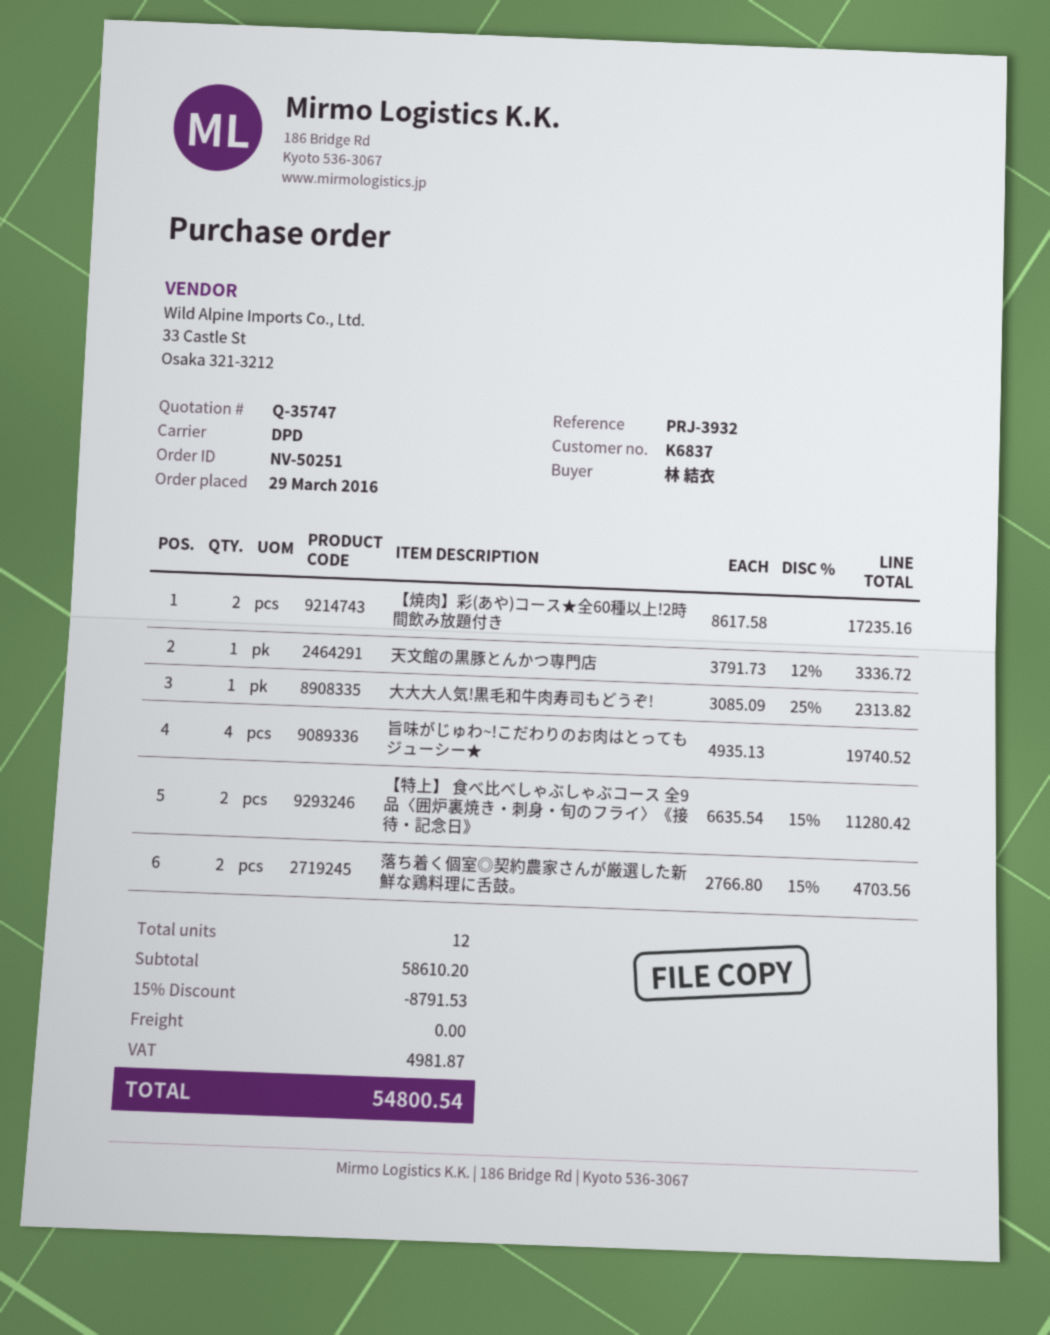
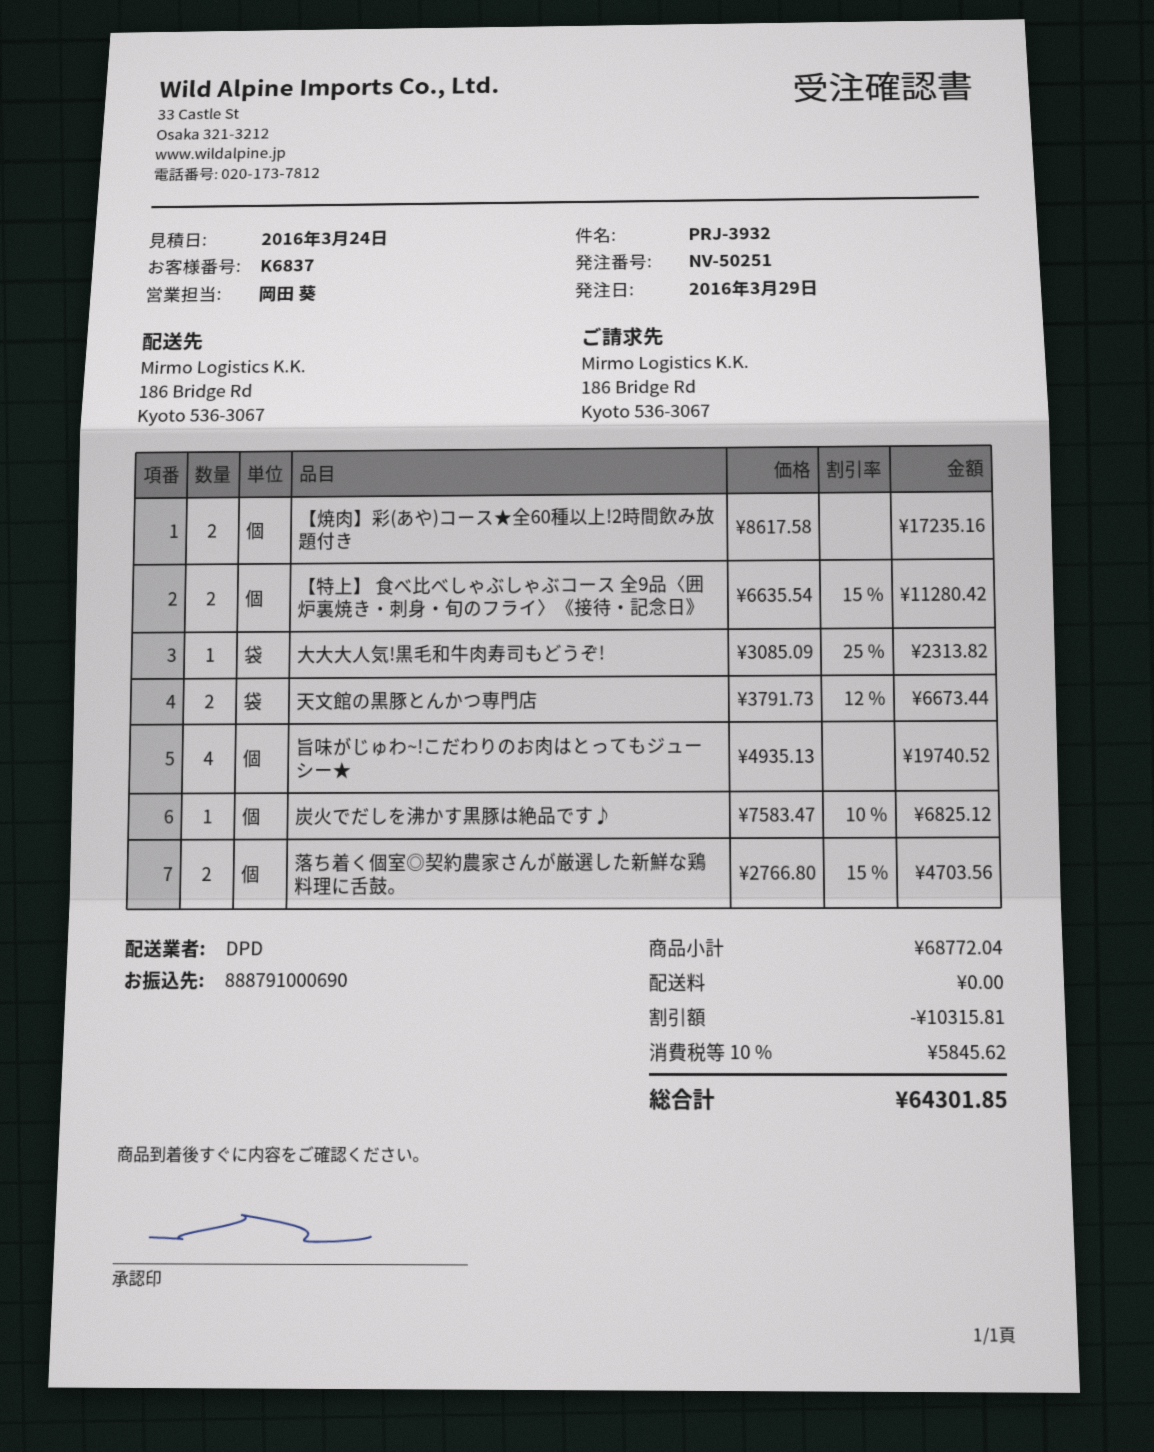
天文館の黒豚とんかつ専門店: 1 x 3791.73 - 12% = 3336.72 -> 2 x 3791.73 - 12% = 6673.44
炭火でだしを沸かす黒豚は絶品です♪: none -> 1 x 7583.47 - 10% = 6825.12
subtotal: 58610.20 -> 68772.04
discount: 8791.53 -> 10315.81
tax: 4981.87 -> 5845.62
total: 54800.54 -> 64301.85

